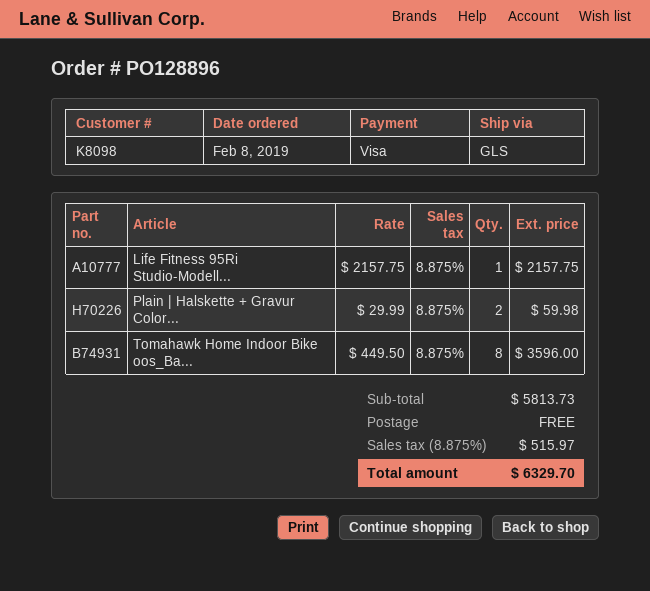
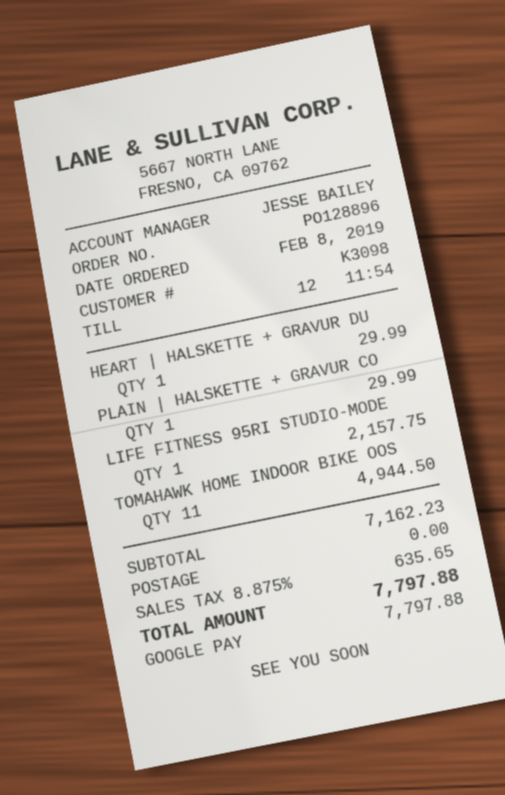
customer number: K8098 -> K3098
payment method: Visa -> Google Pay
Plain | Halskette + Gravur Color...: 2 for 59.98 -> 1 for 29.99
Tomahawk Home Indoor Bike oos_Ba...: 8 for 3596.00 -> 11 for 4944.50
HEART | HALSKETTE + GRAVUR DU: none -> 1 for 29.99
subtotal: 5813.73 -> 7162.23
tax: 8.875% = 515.97 -> 8.875% = 635.65
total: 6329.70 -> 7797.88

